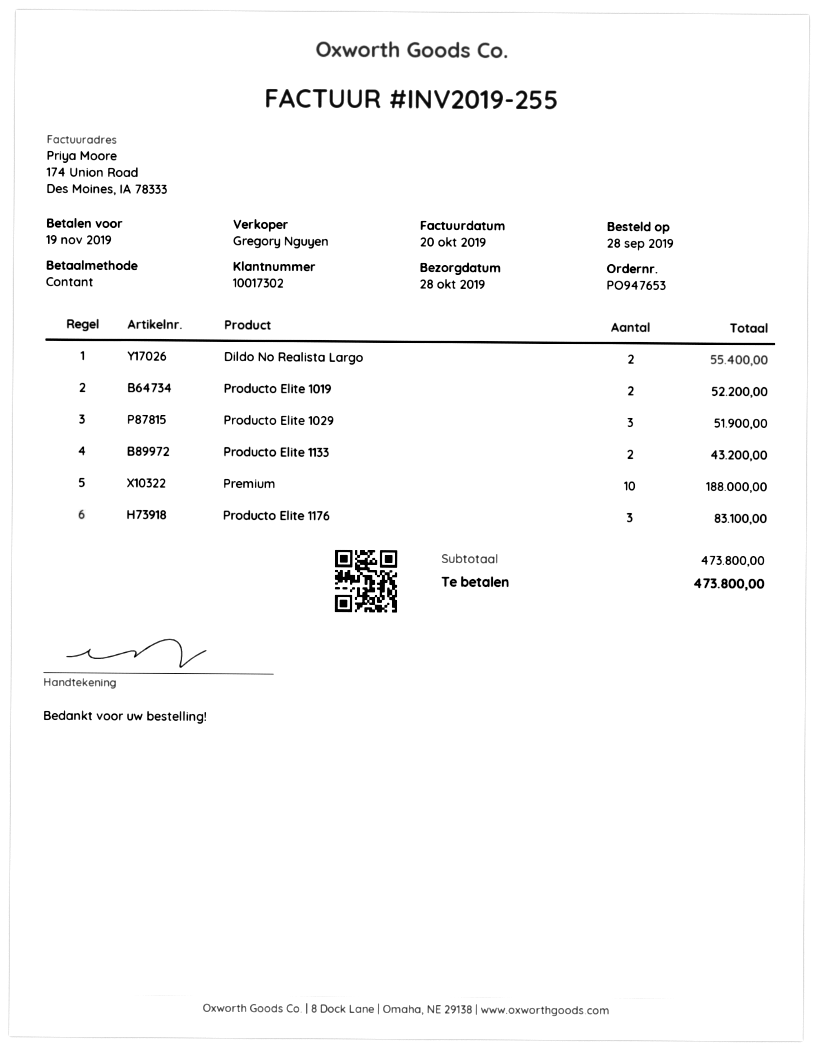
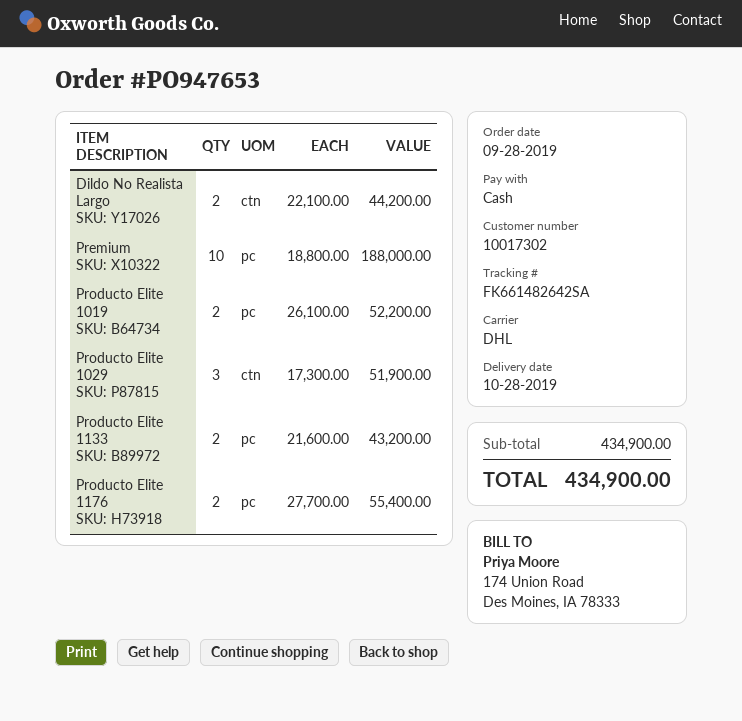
Dildo No Realista Largo: 2 for 55400.00 -> 2 for 44200.00
Producto Elite 1176: 3 for 83100.00 -> 2 for 55400.00
subtotal: 473800.00 -> 434900.00
total: 473800.00 -> 434900.00

